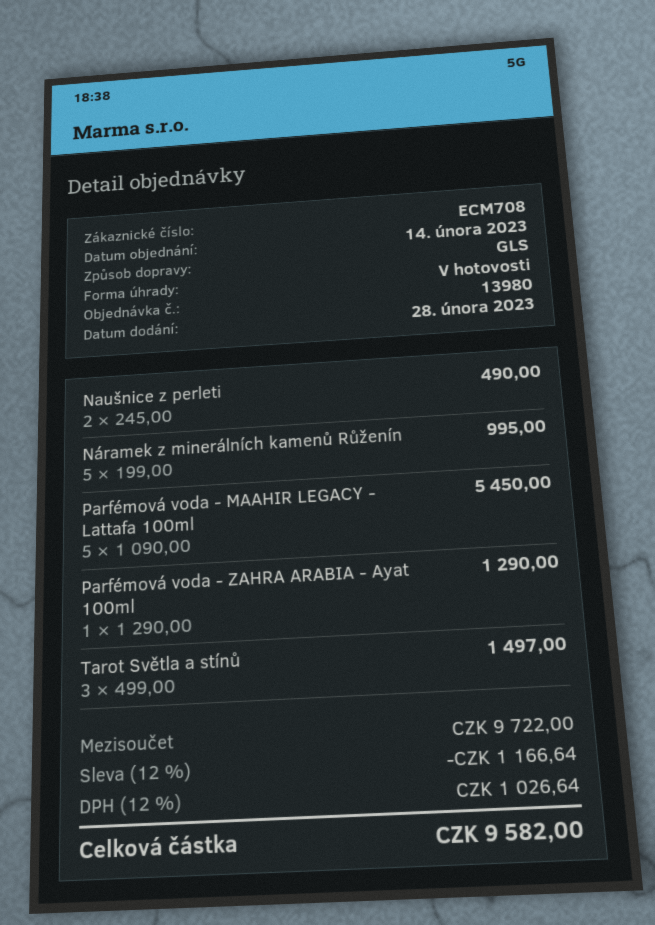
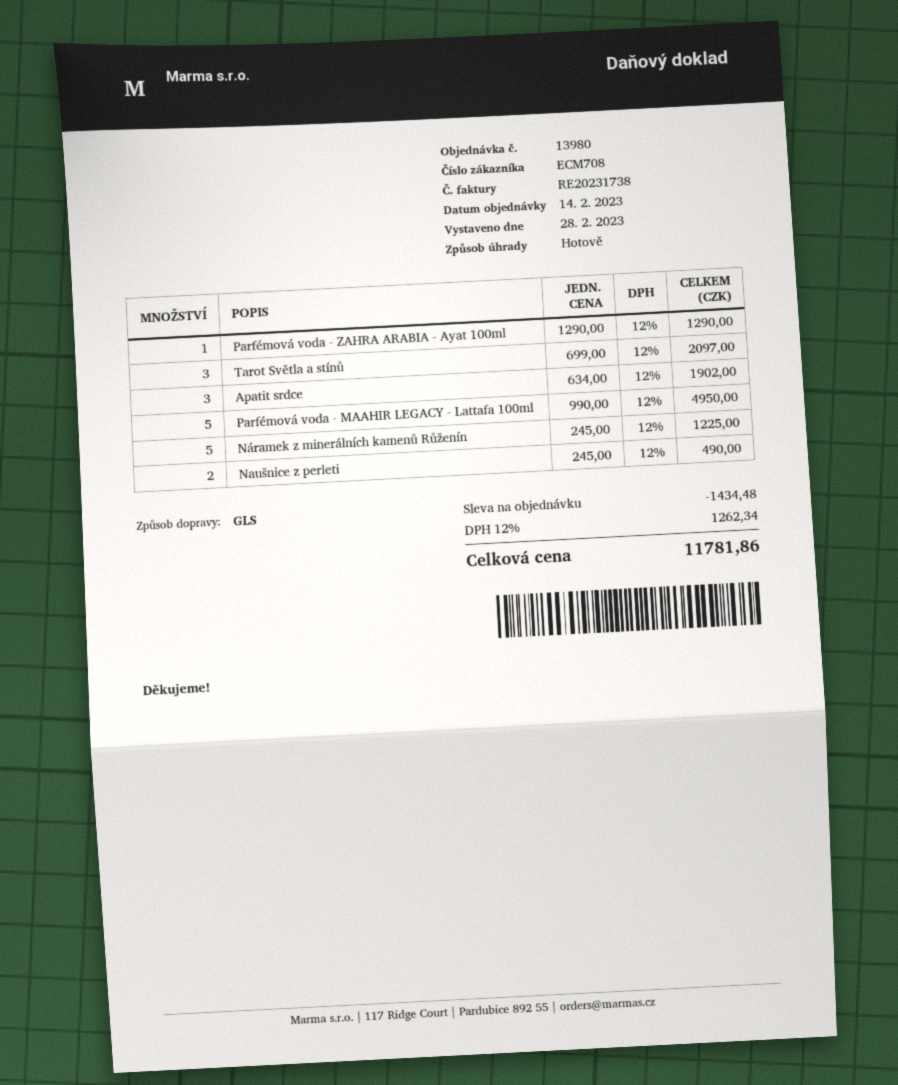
Náramek z minerálních kamenů Růženín: 5 x 199.00 = 995.00 -> 5 x 245.00 = 1225.00
Parfémová voda - MAAHIR LEGACY - Lattafa 100ml: 5 x 1090.00 = 5450.00 -> 5 x 990.00 = 4950.00
Tarot Světla a stínů: 3 x 499.00 = 1497.00 -> 3 x 699.00 = 2097.00
Apatit srdce: none -> 3 x 634.00 = 1902.00
discount: 1166.64 -> 1434.48
tax: 12% = 1026.64 -> 12% = 1262.34
total: 9582.00 -> 11781.86

